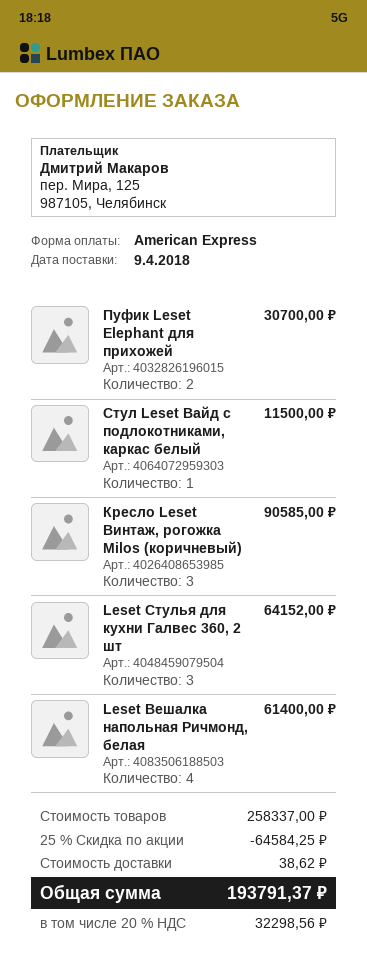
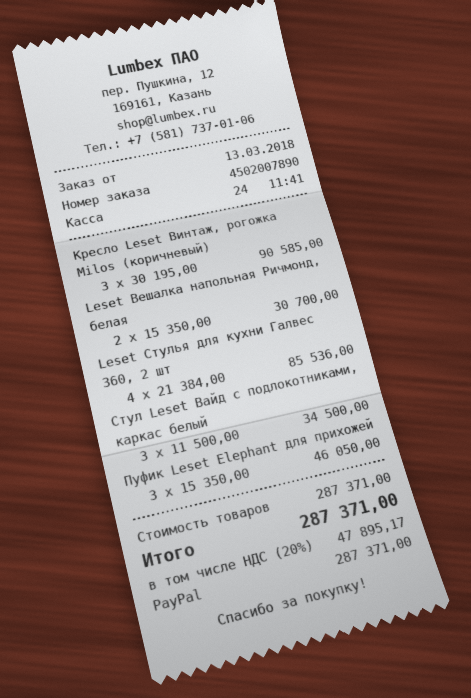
payment method: American Express -> PayPal
Пуфик Leset Elephant для прихожей: 2 for 30700.00 -> 3 for 46050.00
Стул Leset Вайд с подлокотниками, каркас белый: 1 for 11500.00 -> 3 for 34500.00
Leset Стулья для кухни Галвес 360, 2 шт: 3 for 64152.00 -> 4 for 85536.00
Leset Вешалка напольная Ричмонд, белая: 4 for 61400.00 -> 2 for 30700.00
subtotal: 258337.00 -> 287371.00
discount: 25% = 64584.25 -> none
shipping: 38.62 -> none
tax: 20% = 32298.56 -> 20% = 47895.17
total: 193791.37 -> 287371.00

